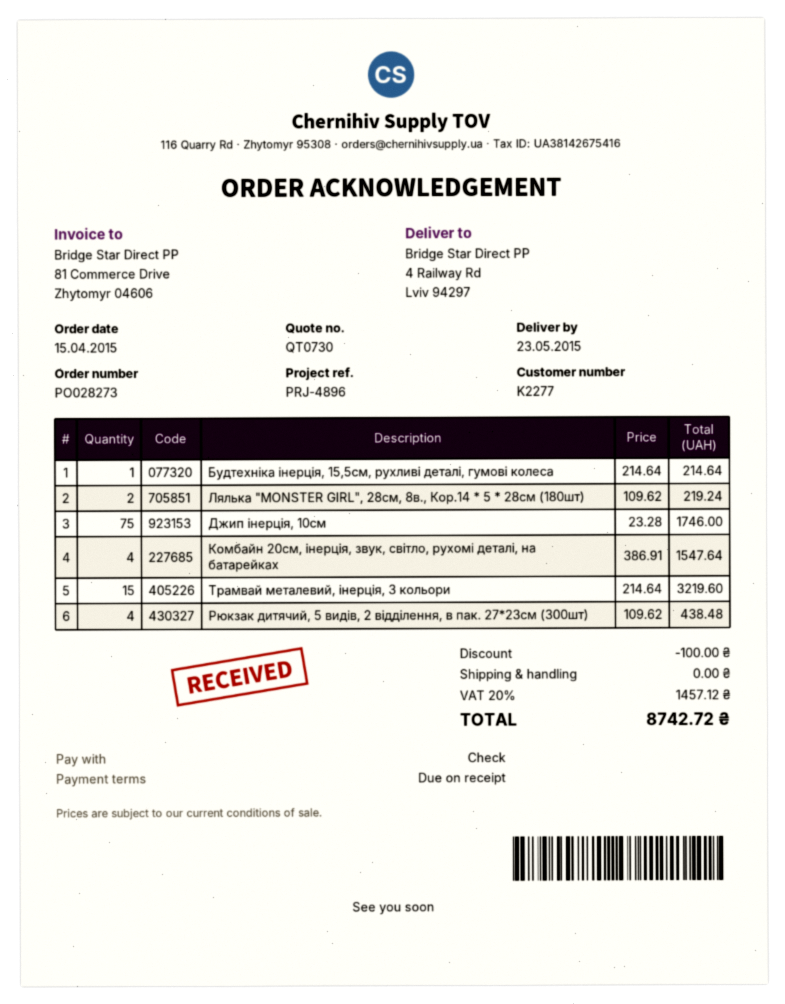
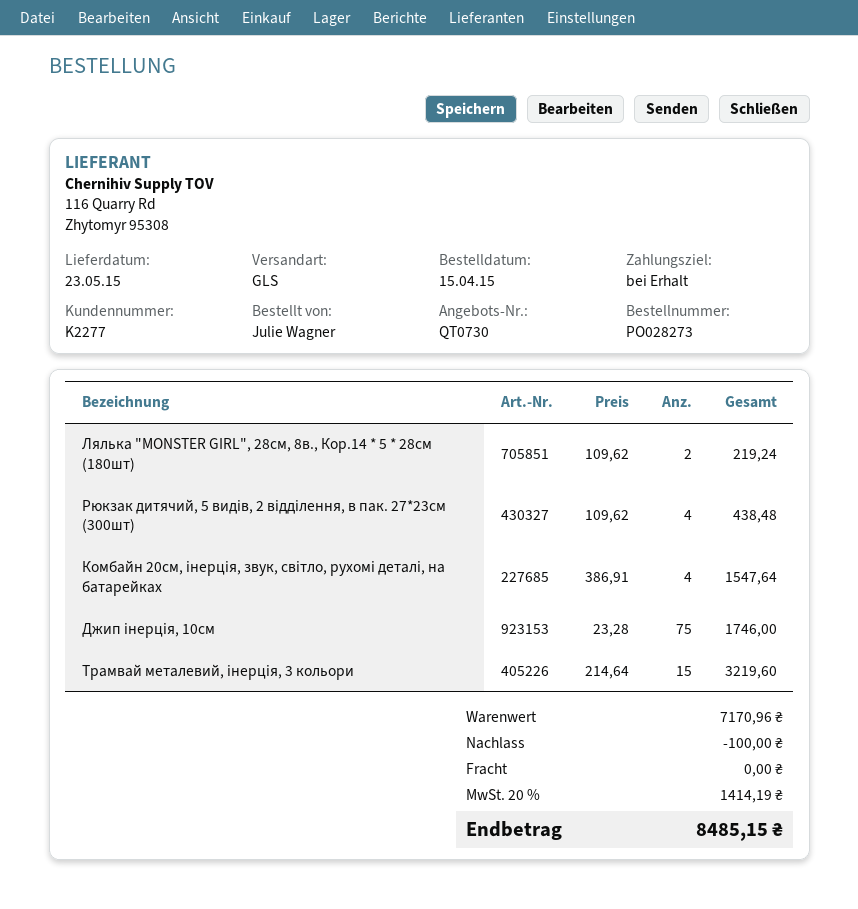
Будтехніка інерція, 15,5см, рухливі деталі, гумові колеса: 1 x 214.64 = 214.64 -> none
tax: 20% = 1457.12 -> 20% = 1414.19
total: 8742.72 -> 8485.15

